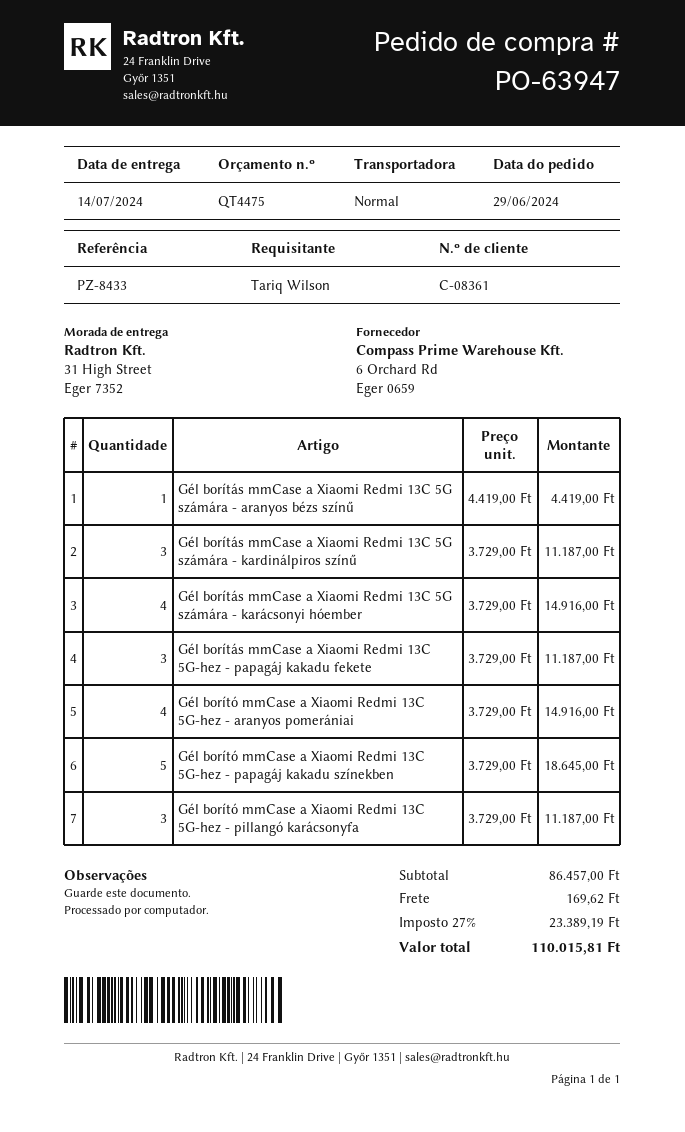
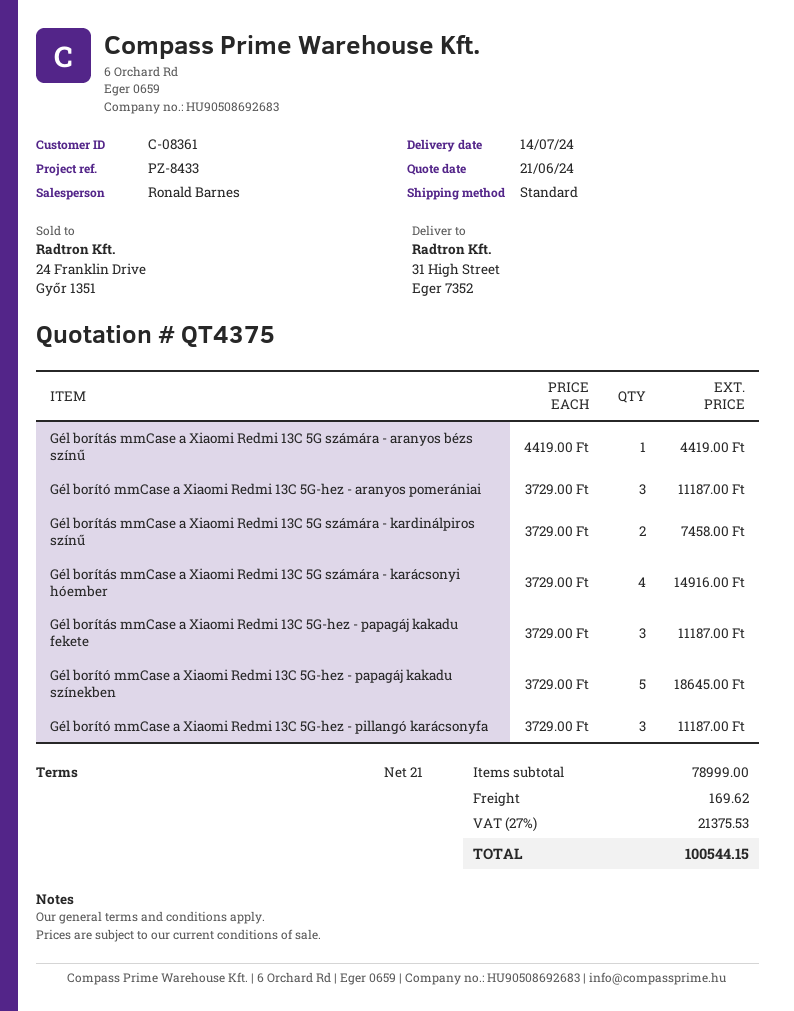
quote number: QT4475 -> QT4375
Gél borítás mmCase a Xiaomi Redmi 13C 5G számára - kardinálpiros színű: 3 x 3729.00 = 11187.00 -> 2 x 3729.00 = 7458.00
Gél borító mmCase a Xiaomi Redmi 13C 5G-hez - aranyos pomerániai: 4 x 3729.00 = 14916.00 -> 3 x 3729.00 = 11187.00
subtotal: 86457.00 -> 78999.00
tax: 27% = 23389.19 -> 27% = 21375.53
total: 110015.81 -> 100544.15

